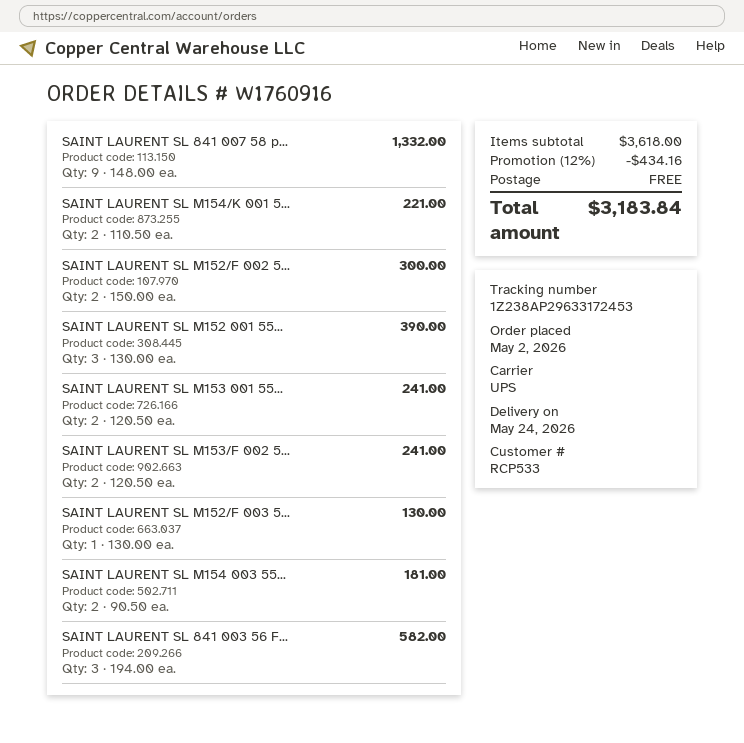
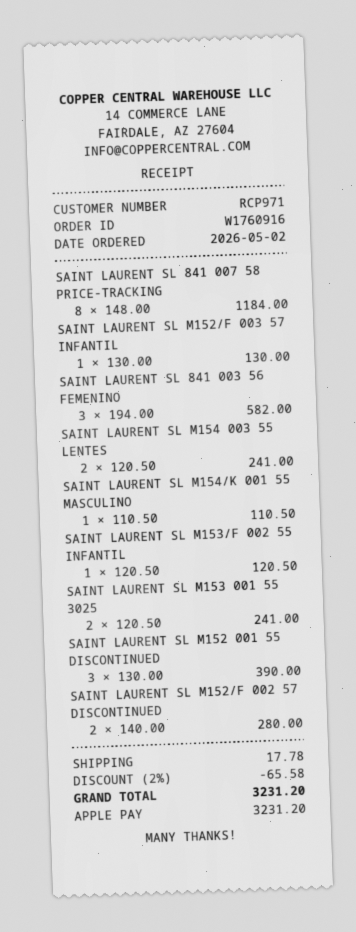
customer number: RCP533 -> RCP971
SAINT LAURENT SL 841 007 58 p...: 9 x 148.00 = 1332.00 -> 8 x 148.00 = 1184.00
SAINT LAURENT SL M154/K 001 5...: 2 x 110.50 = 221.00 -> 1 x 110.50 = 110.50
SAINT LAURENT SL M152/F 002 5...: 2 x 150.00 = 300.00 -> 2 x 140.00 = 280.00
SAINT LAURENT SL M153/F 002 5...: 2 x 120.50 = 241.00 -> 1 x 120.50 = 120.50
SAINT LAURENT SL M154 003 55...: 2 x 90.50 = 181.00 -> 2 x 120.50 = 241.00
discount: 12% = 434.16 -> 2% = 65.58
shipping: 0.00 -> 17.78
total: 3183.84 -> 3231.20

